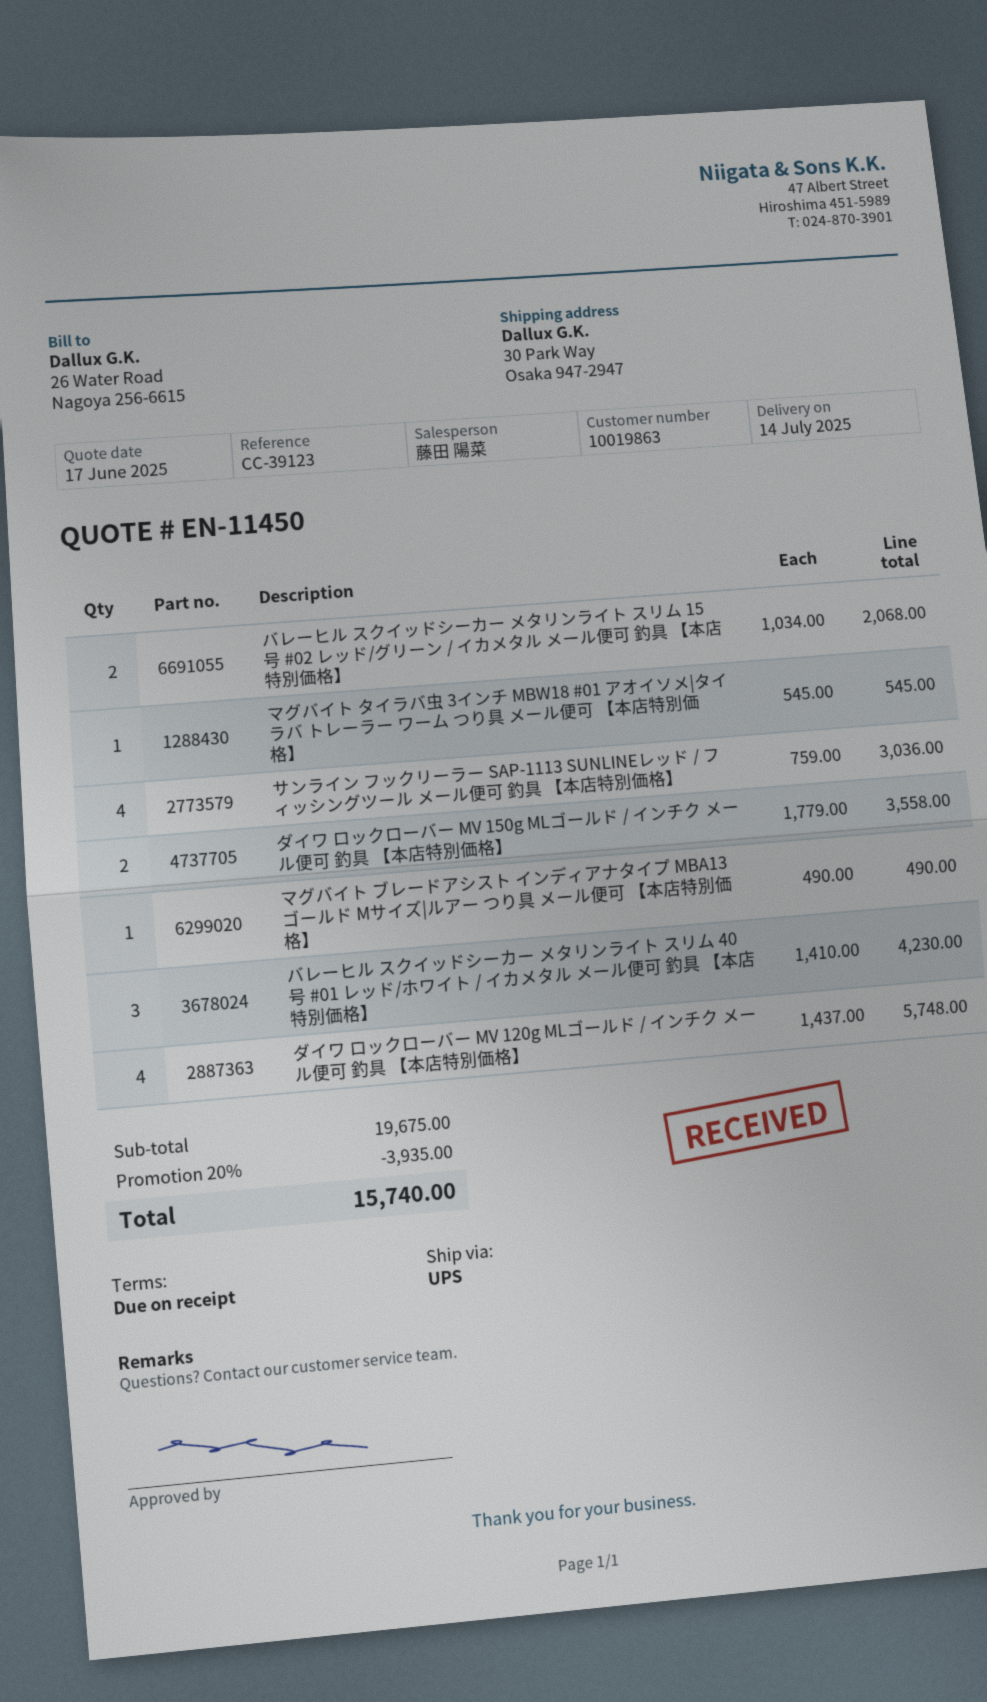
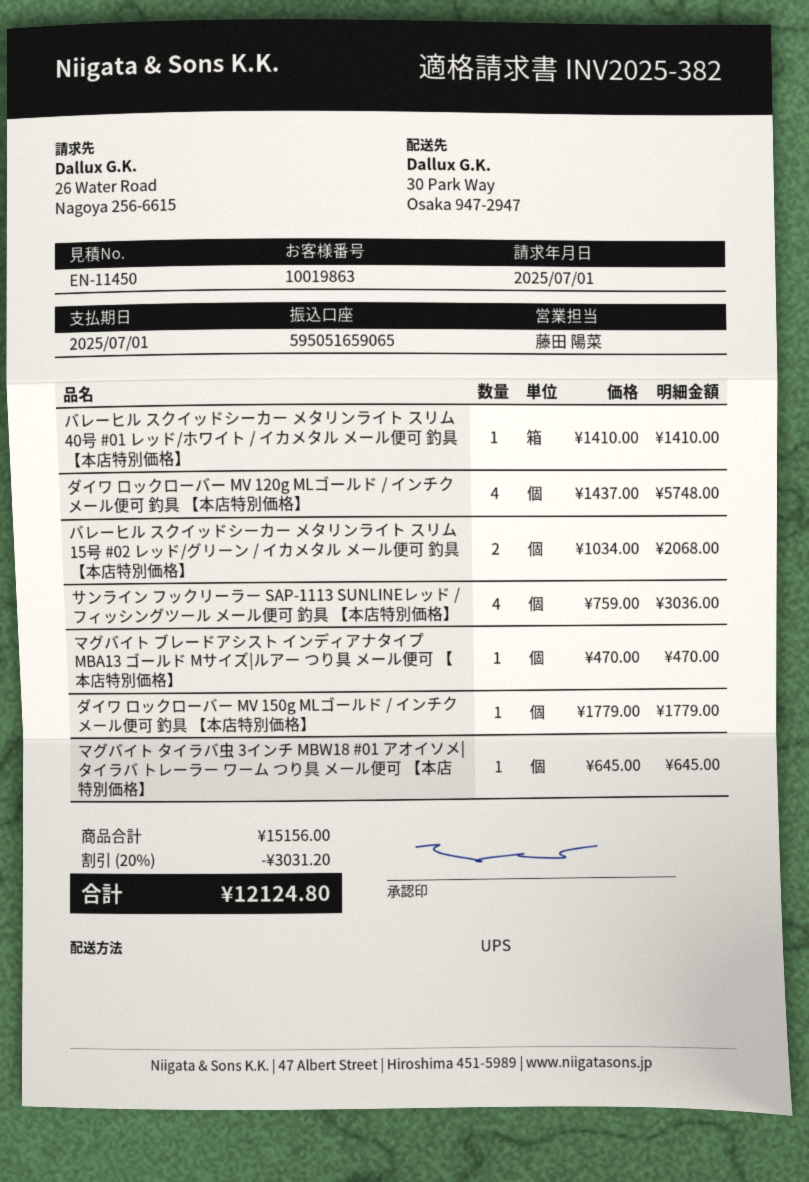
マグバイト タイラバ虫 3インチ MBW18 #01 アオイソメ|タイラバ トレーラー ワーム つり具 メール便可 【本店特別価格】: 1 x 545.00 = 545.00 -> 1 x 645.00 = 645.00
ダイワ ロックローバー MV 150g MLゴールド / インチク メール便可 釣具 【本店特別価格】: 2 x 1779.00 = 3558.00 -> 1 x 1779.00 = 1779.00
マグバイト ブレードアシスト インディアナタイプ MBA13 ゴールド Mサイズ|ルアー つり具 メール便可 【本店特別価格】: 1 x 490.00 = 490.00 -> 1 x 470.00 = 470.00
バレーヒル スクイッドシーカー メタリンライト スリム 40号 #01 レッド/ホワイト / イカメタル メール便可 釣具 【本店特別価格】: 3 x 1410.00 = 4230.00 -> 1 x 1410.00 = 1410.00
subtotal: 19675.00 -> 15156.00
discount: 20% = 3935.00 -> 20% = 3031.20
total: 15740.00 -> 12124.80

